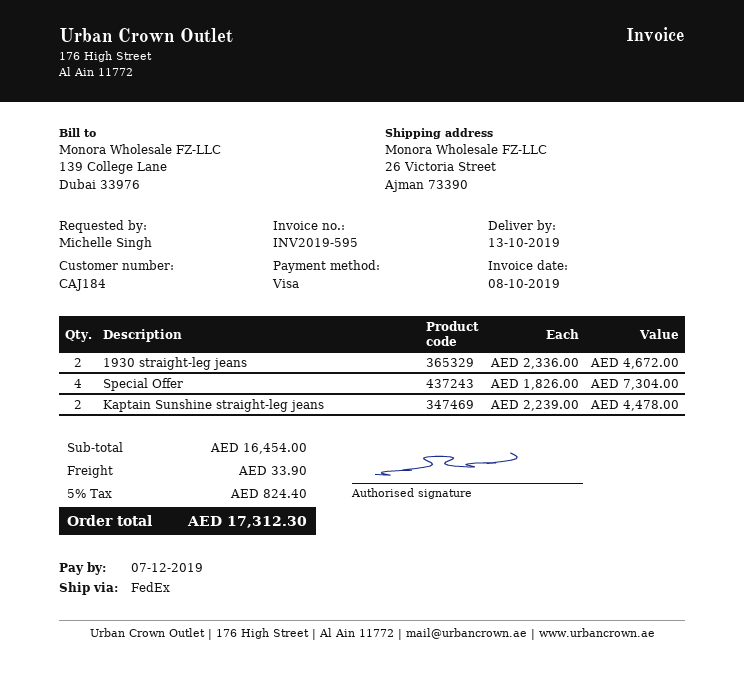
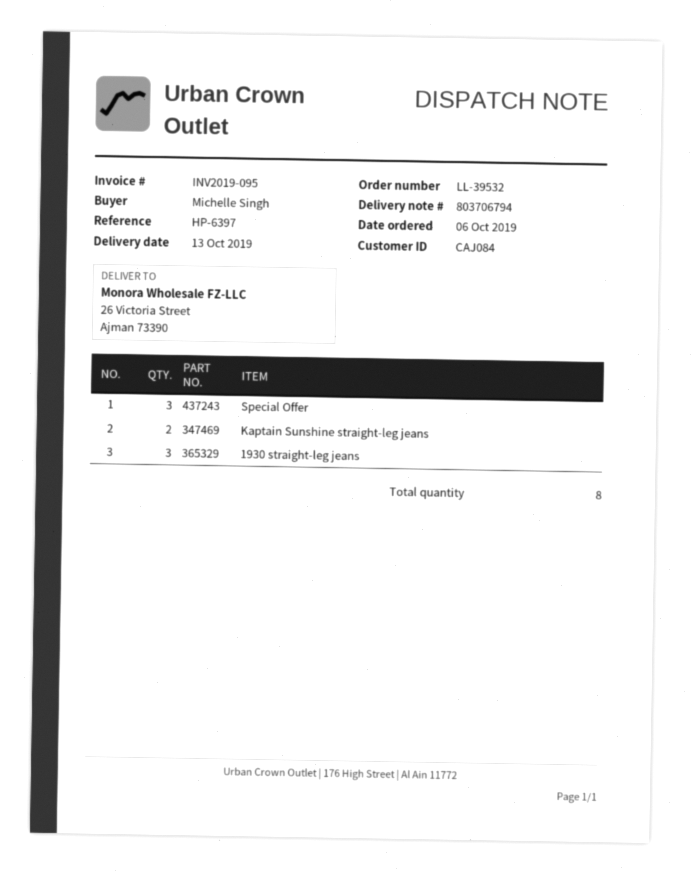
invoice number: INV2019-595 -> INV2019-095
customer number: CAJ184 -> CAJ084
1930 straight-leg jeans: 2 -> 3
Special Offer: 4 -> 3

